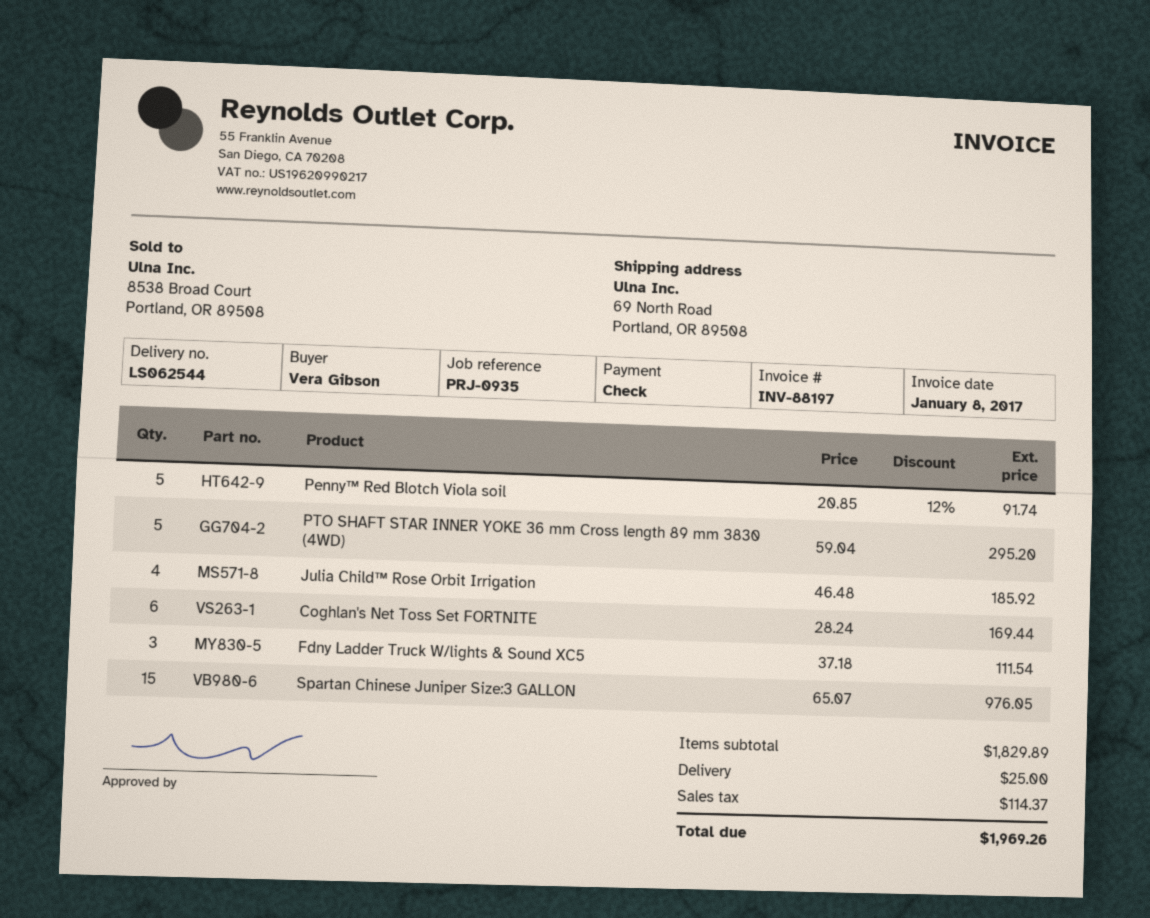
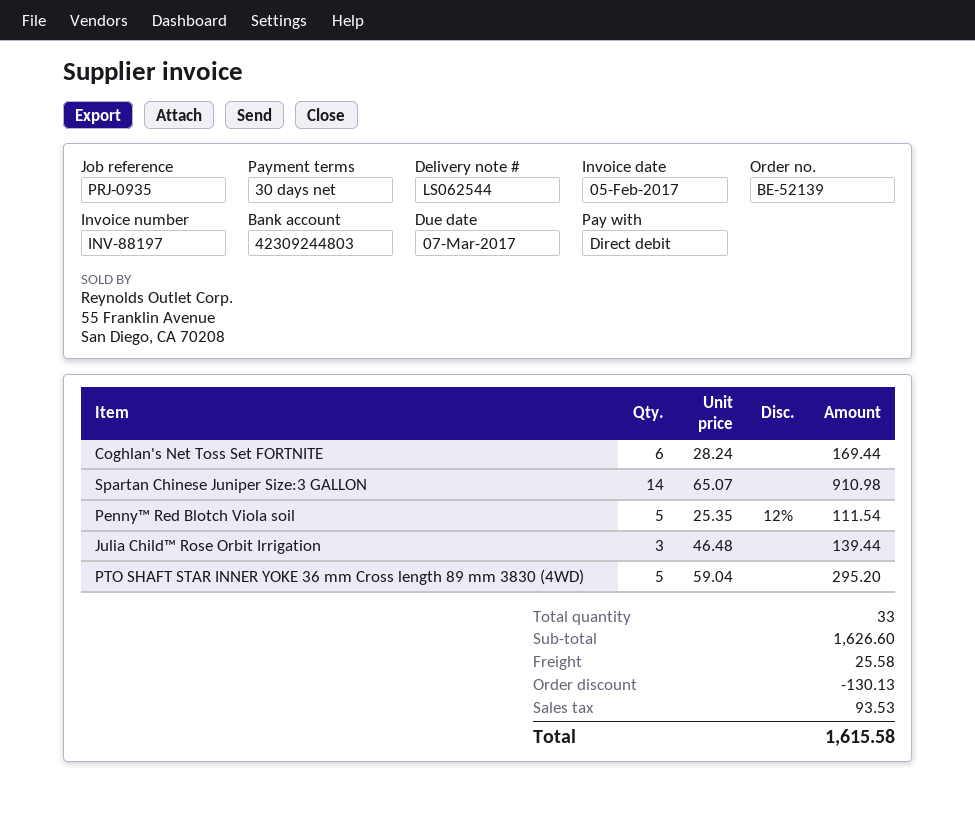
invoice date: 2017-01-08 -> 2017-02-05
payment method: cheque -> direct debit
Penny™ Red Blotch Viola soil: 5 x 20.85 - 12% = 91.74 -> 5 x 25.35 - 12% = 111.54
Julia Child™ Rose Orbit Irrigation: 4 x 46.48 = 185.92 -> 3 x 46.48 = 139.44
Fdny Ladder Truck W/lights & Sound XC5: 3 x 37.18 = 111.54 -> none
Spartan Chinese Juniper Size:3 GALLON: 15 x 65.07 = 976.05 -> 14 x 65.07 = 910.98
subtotal: 1829.89 -> 1626.60
discount: none -> 130.13
shipping: 25.00 -> 25.58
tax: 114.37 -> 93.53
total: 1969.26 -> 1615.58

